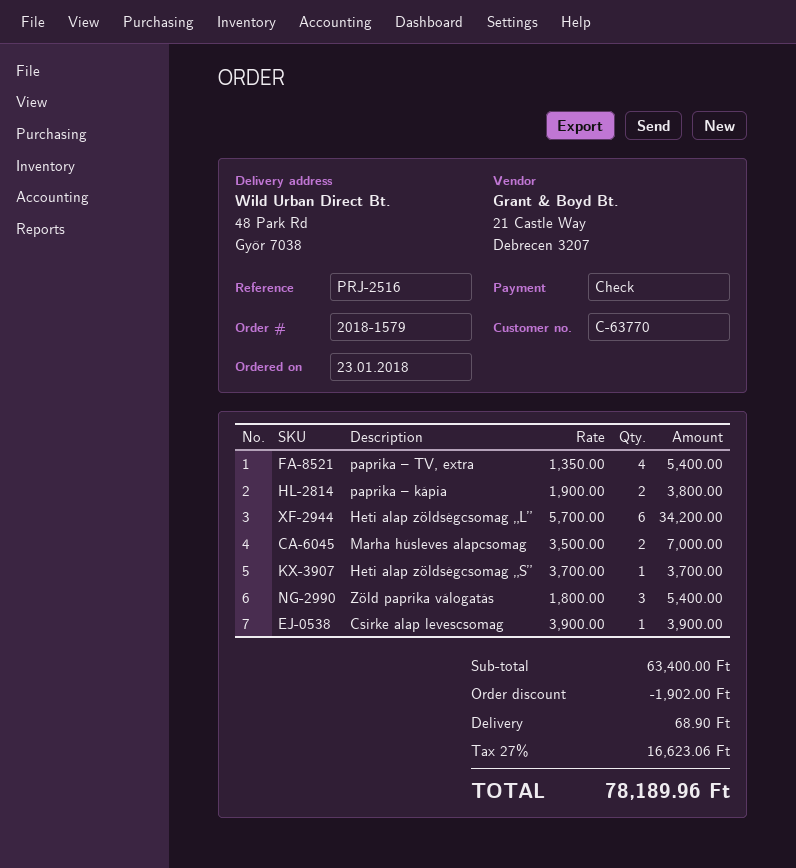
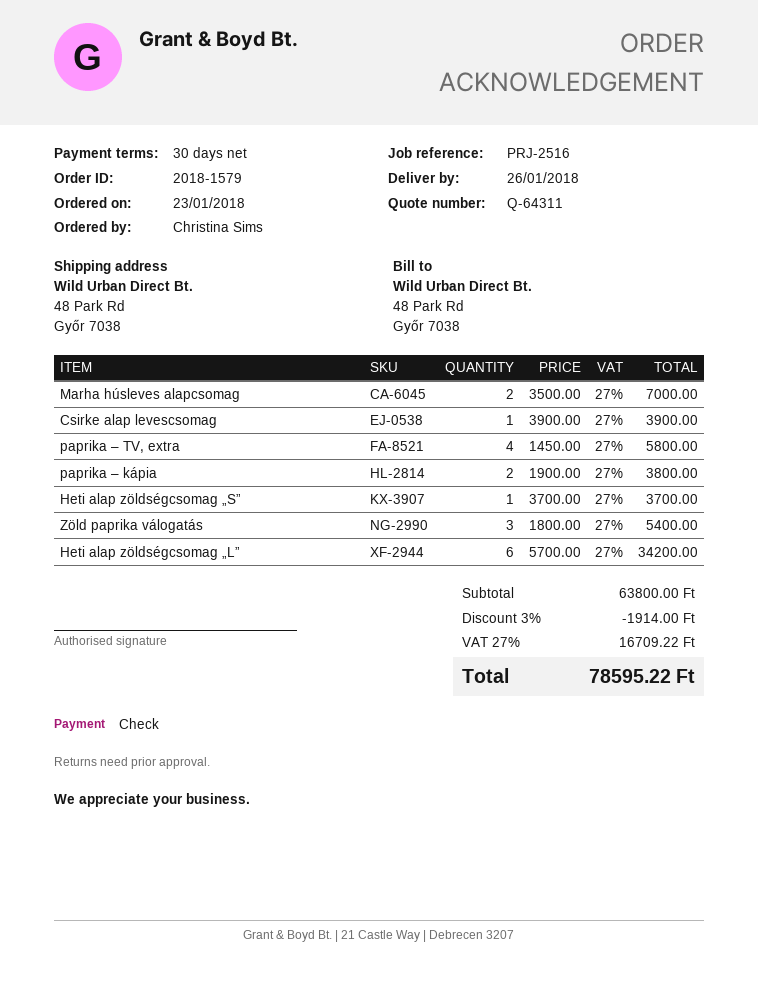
paprika – TV, extra: 4 x 1350.00 = 5400.00 -> 4 x 1450.00 = 5800.00
subtotal: 63400.00 -> 63800.00
discount: 1902.00 -> 1914.00
shipping: 68.90 -> none
tax: 27% = 16623.06 -> 27% = 16709.22
total: 78189.96 -> 78595.22

